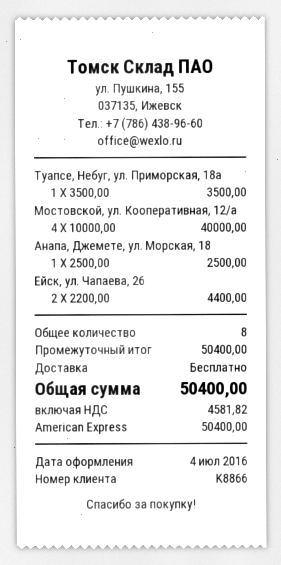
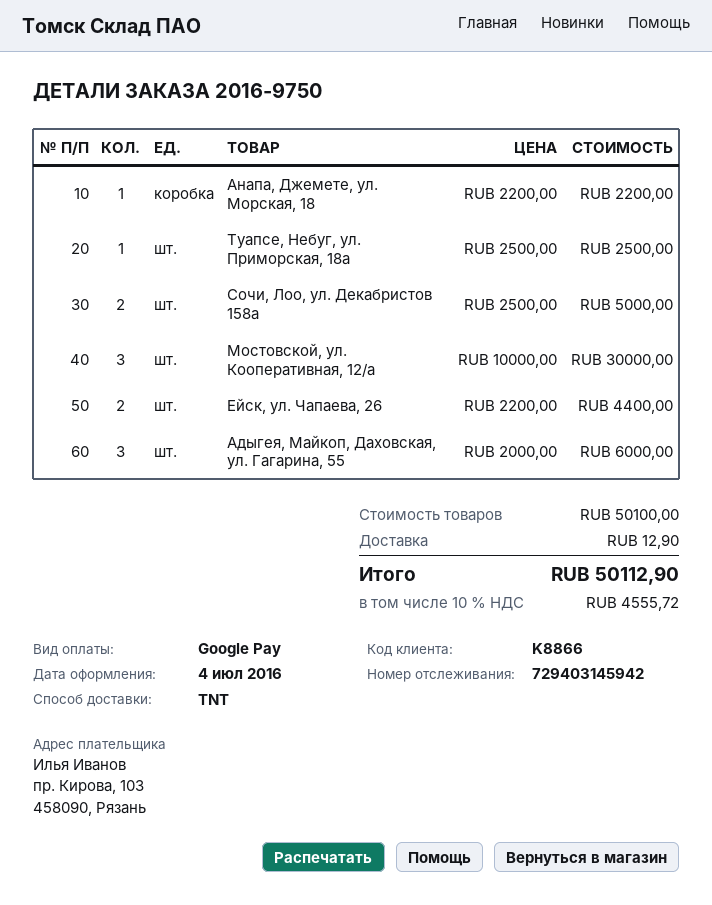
payment method: American Express -> Google Pay
Туапсе, Небуг, ул. Приморская, 18а: 1 x 3500.00 = 3500.00 -> 1 x 2500.00 = 2500.00
Мостовской, ул. Кооперативная, 12/а: 4 x 10000.00 = 40000.00 -> 3 x 10000.00 = 30000.00
Анапа, Джемете, ул. Морская, 18: 1 x 2500.00 = 2500.00 -> 1 x 2200.00 = 2200.00
Сочи, Лоо, ул. Декабристов 158а: none -> 2 x 2500.00 = 5000.00
Адыгея, Майкоп, Даховская, ул. Гагарина, 55: none -> 3 x 2000.00 = 6000.00
subtotal: 50400.00 -> 50100.00
shipping: 0.00 -> 12.90
tax: 4581.82 -> 4555.72
total: 50400.00 -> 50112.90

